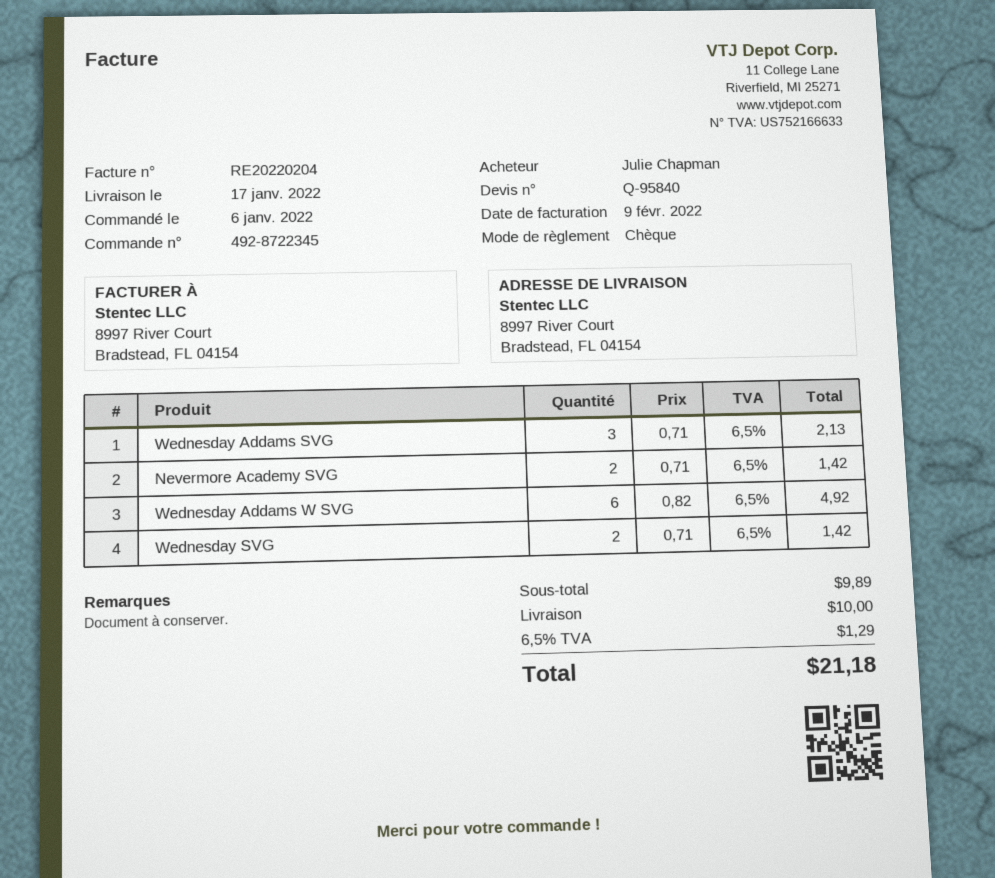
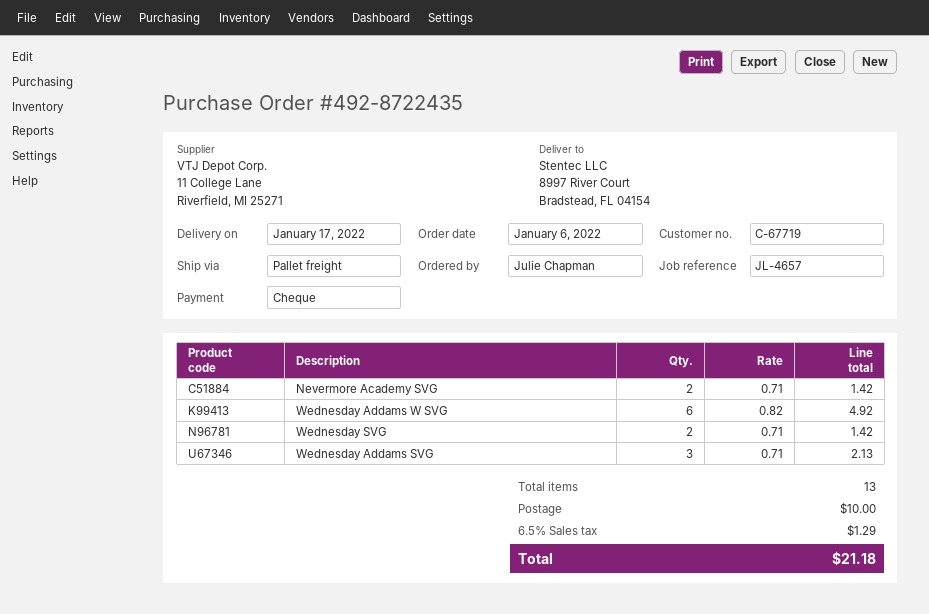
order number: 492-8722345 -> 492-8722435

